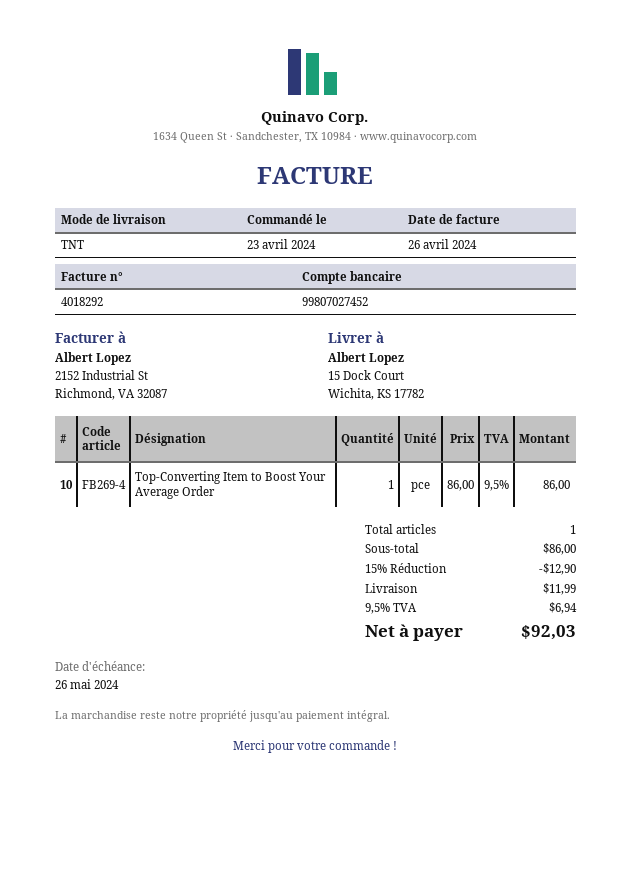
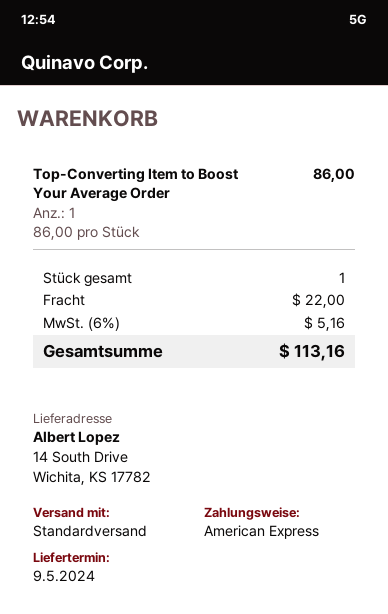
shipping method: TNT -> standard
ship to: 15 Dock Court, Wichita, KS 17782 -> 14 South Drive, Wichita, KS 17782
discount: 15% = 12.90 -> none
shipping: 11.99 -> 22.00
tax: 9.5% = 6.94 -> 6% = 5.16
total: 92.03 -> 113.16

